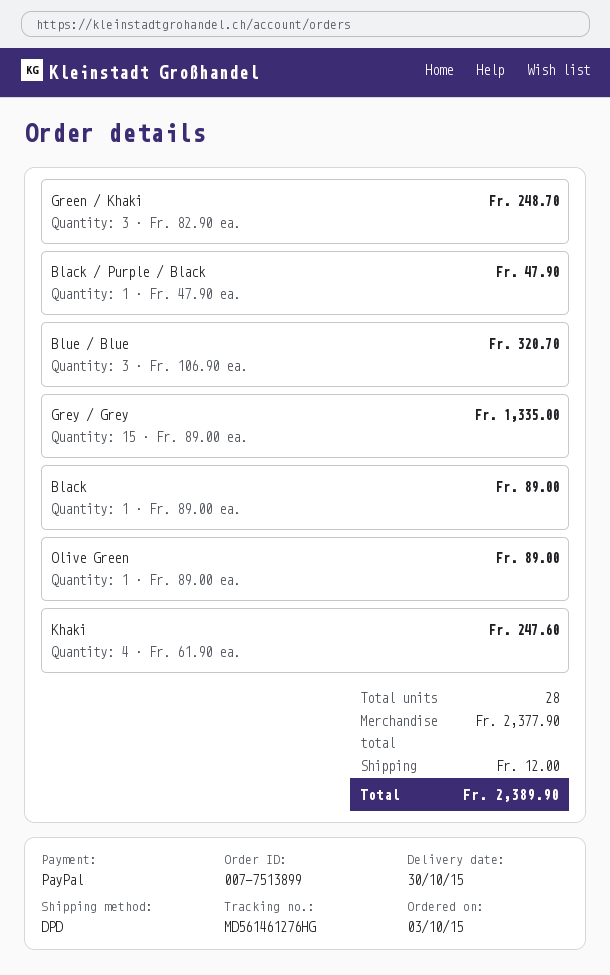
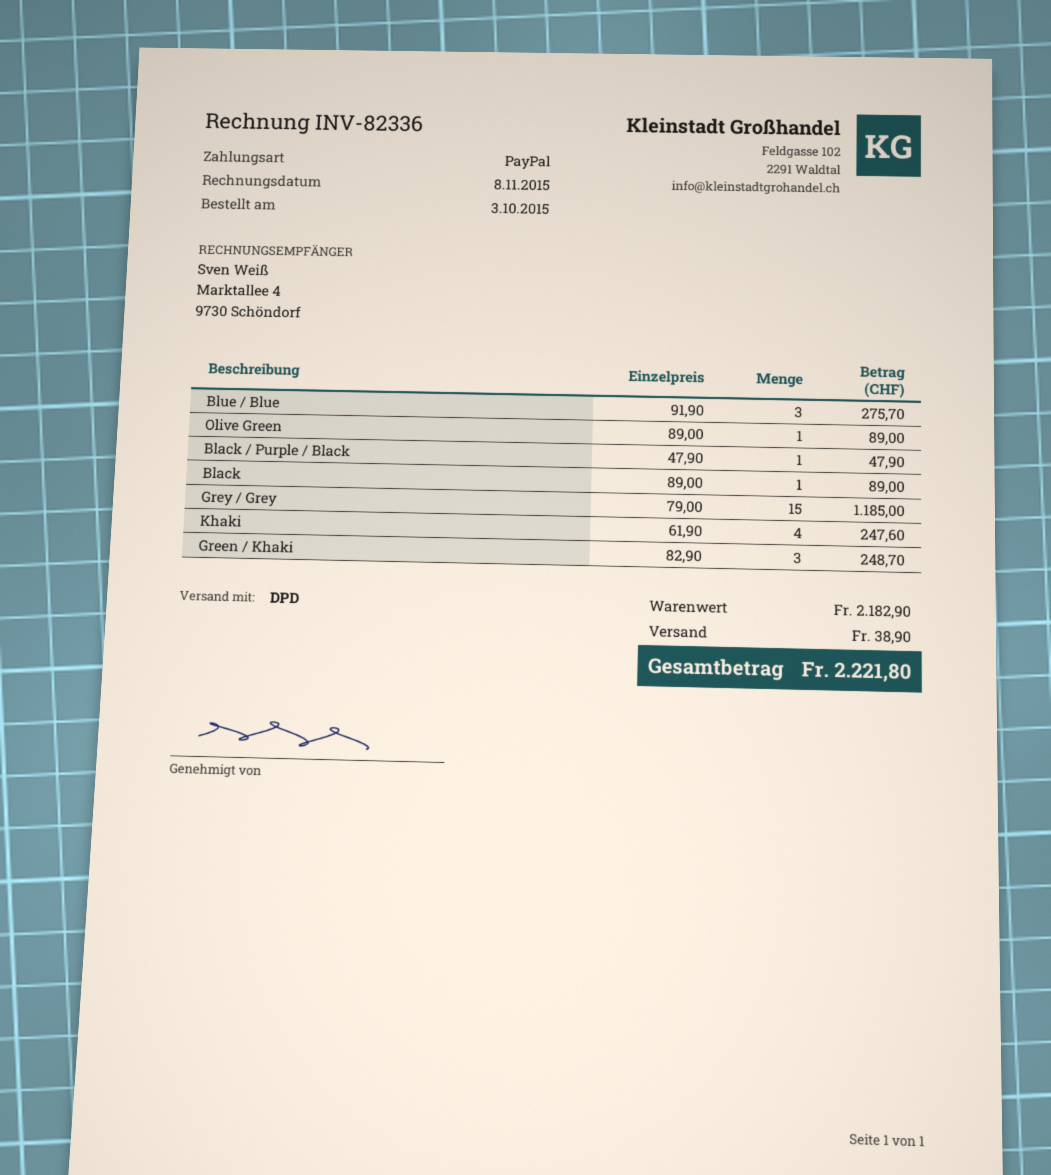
Blue / Blue: 3 x 106.90 = 320.70 -> 3 x 91.90 = 275.70
Grey / Grey: 15 x 89.00 = 1335.00 -> 15 x 79.00 = 1185.00
subtotal: 2377.90 -> 2182.90
shipping: 12.00 -> 38.90
total: 2389.90 -> 2221.80

